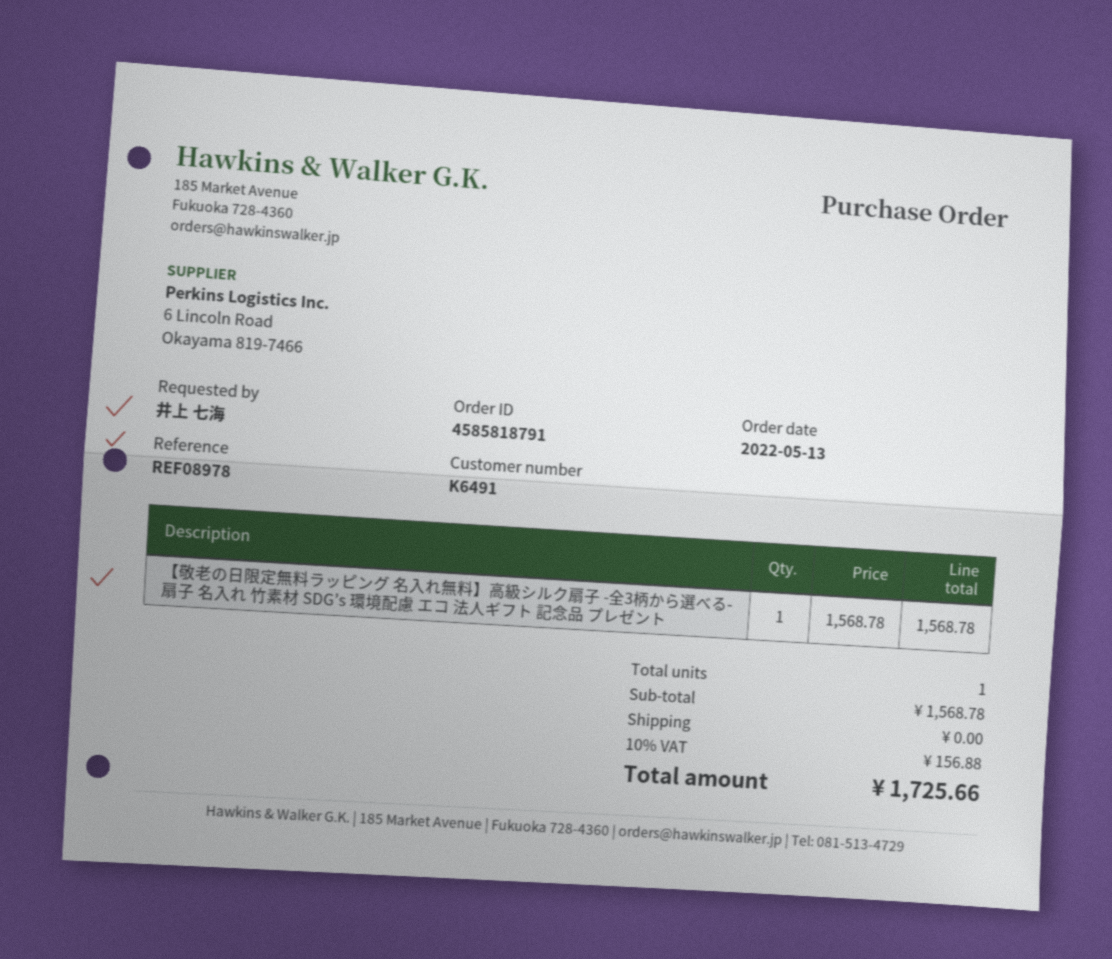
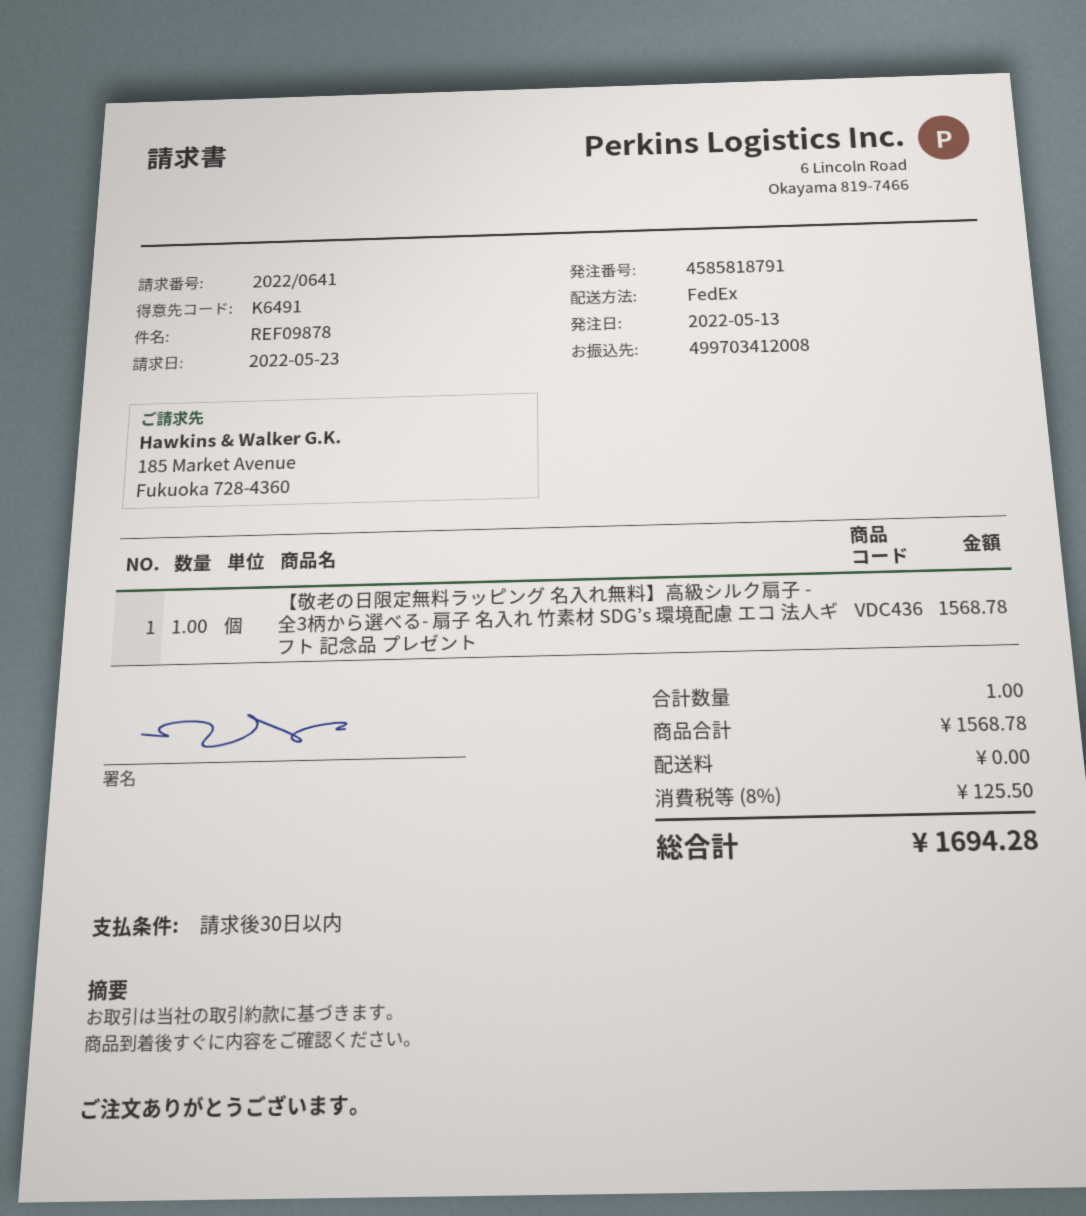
reference: REF08978 -> REF09878
tax: 10% = 156.88 -> 8% = 125.50
total: 1725.66 -> 1694.28

